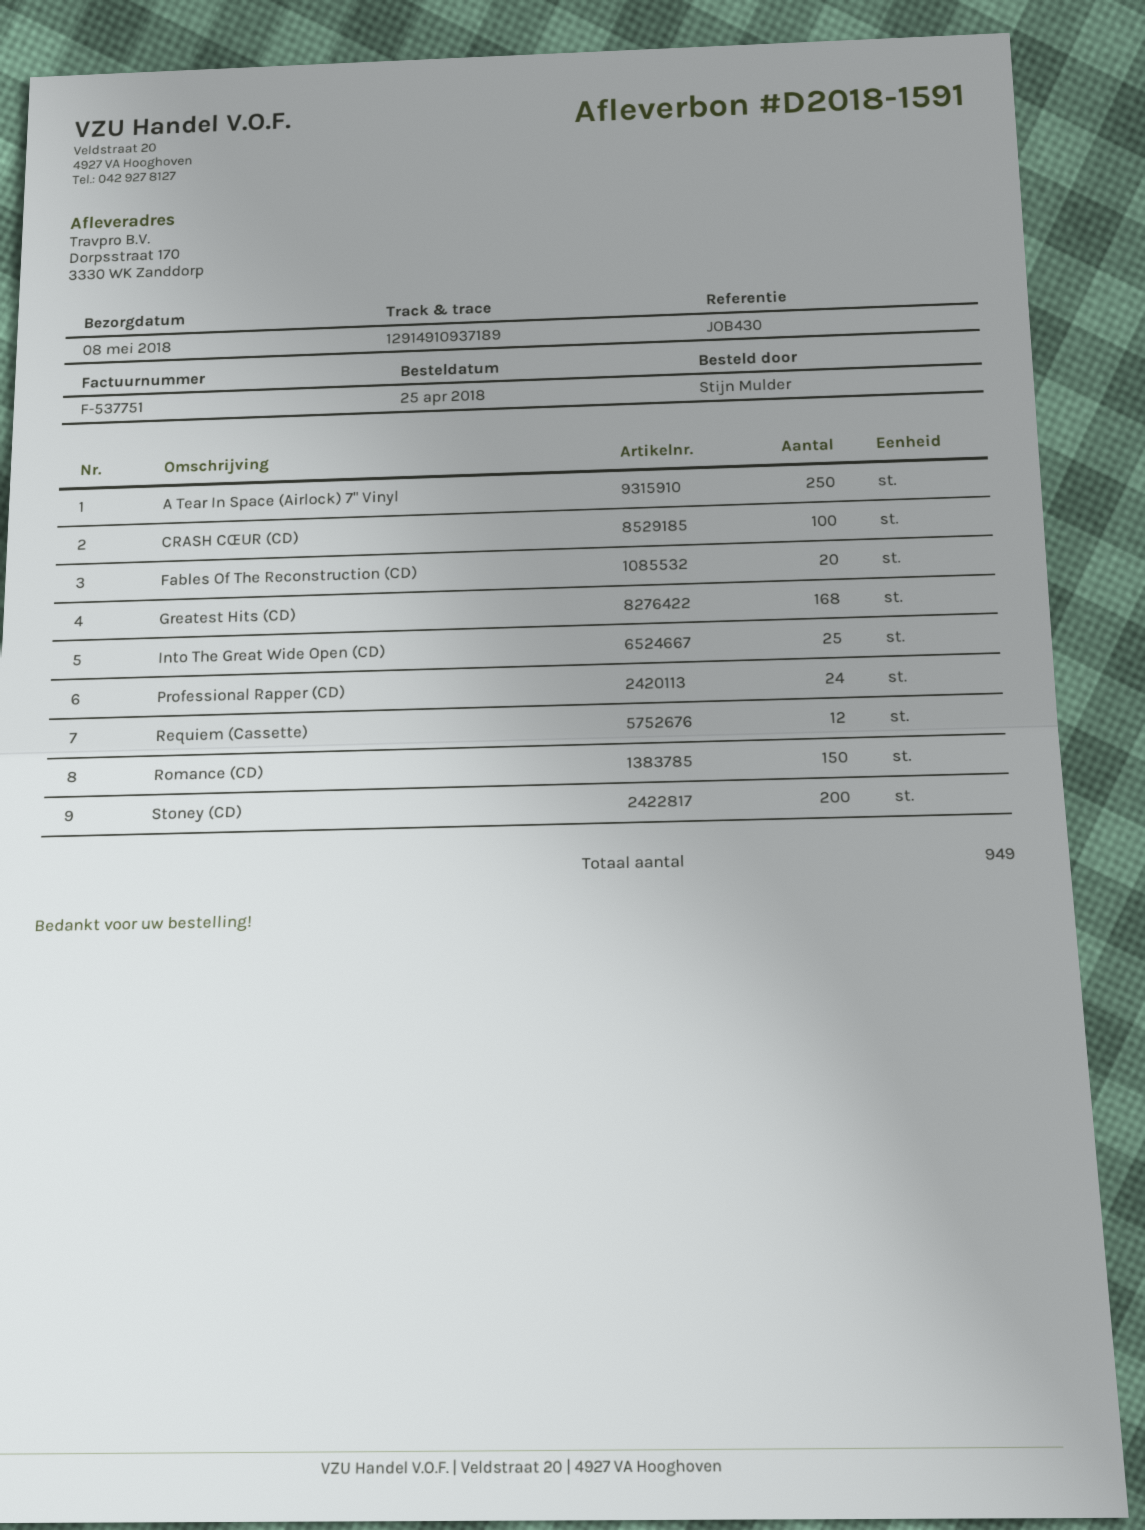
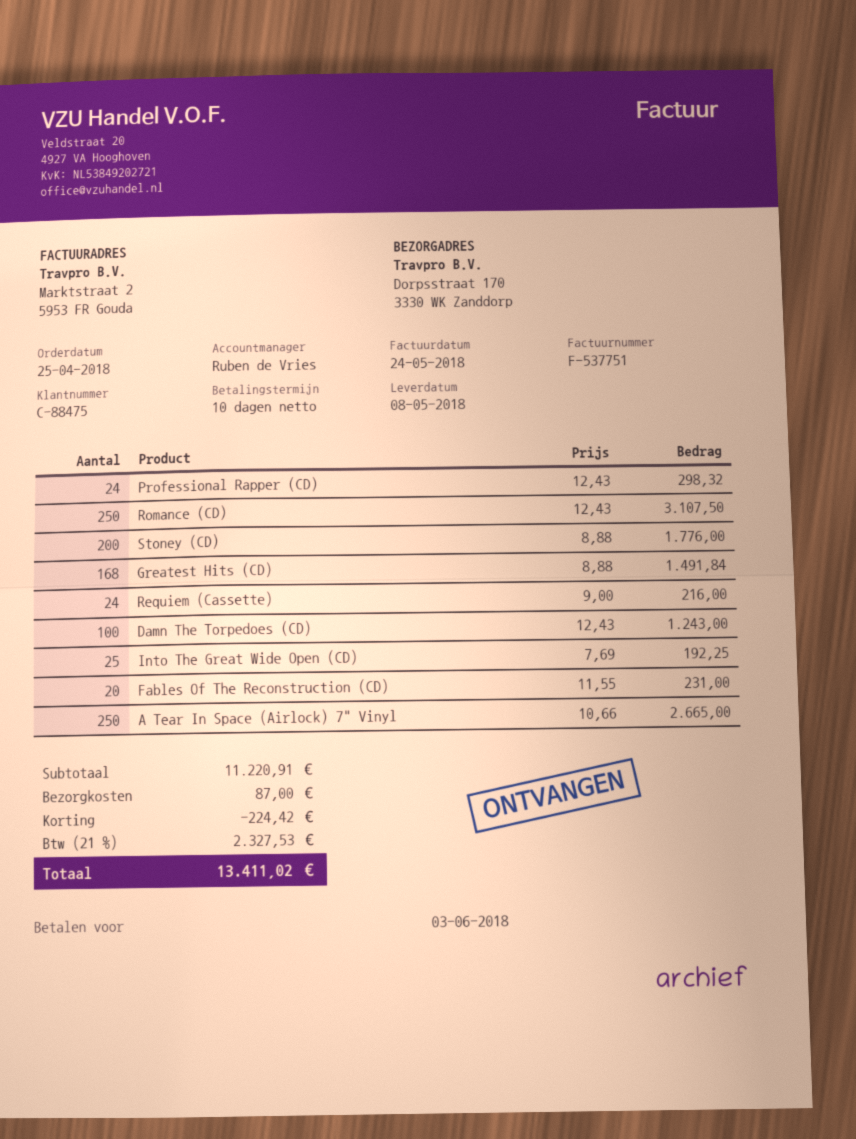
CRASH CŒUR (CD): 100 -> none
Requiem (Cassette): 12 -> 24
Romance (CD): 150 -> 250
Damn The Torpedoes (CD): none -> 100

